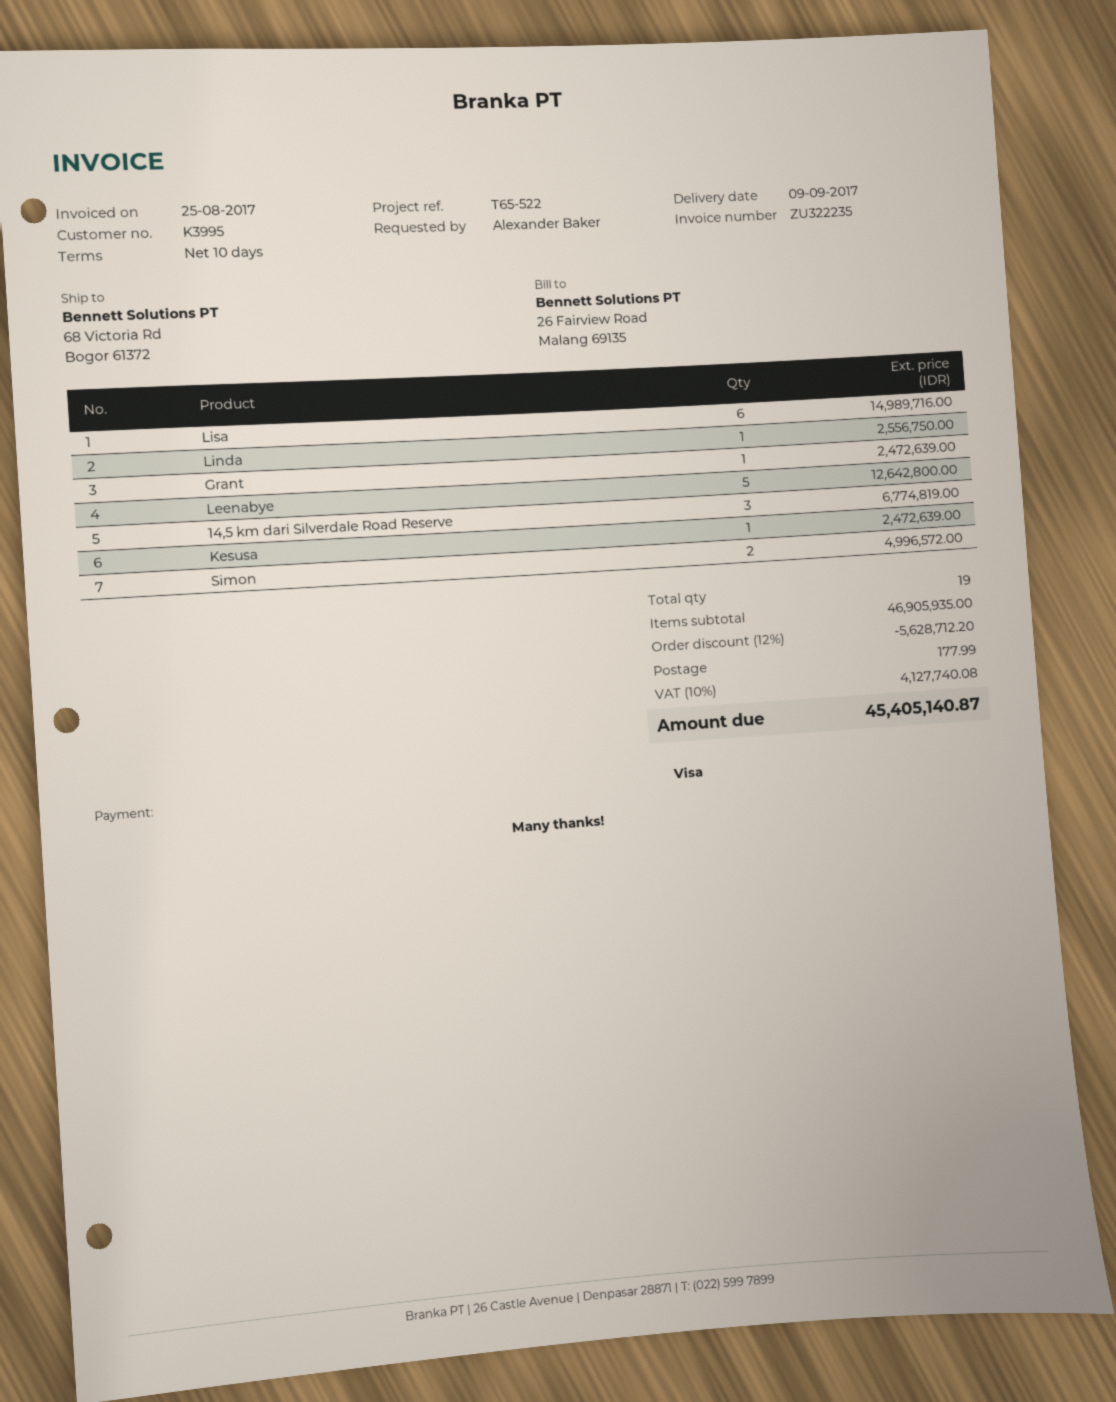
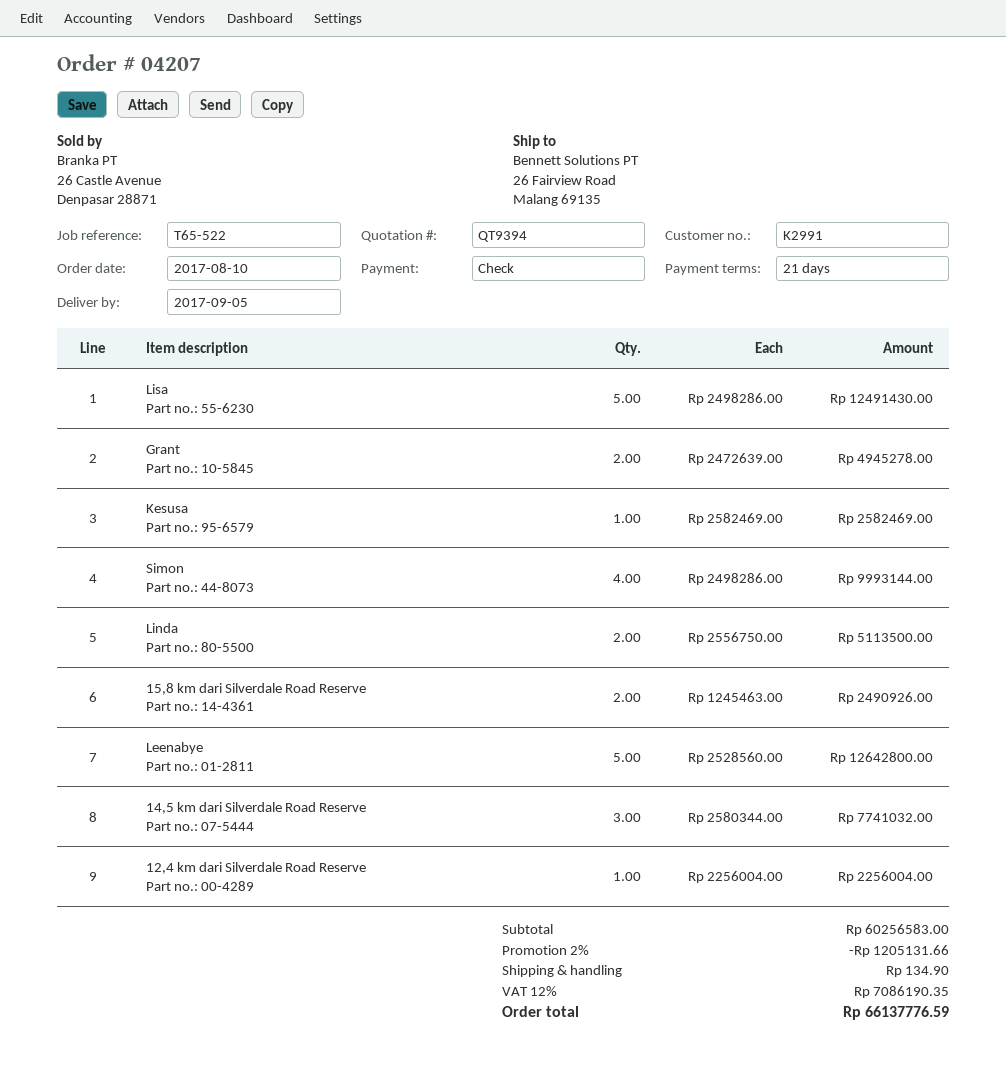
delivery date: 2017-09-09 -> 2017-09-05
payment terms: 10 days -> 21 days
customer number: K3995 -> K2991
payment method: Visa -> cheque
ship to: 68 Victoria Rd, Bogor 61372 -> 26 Fairview Road, Malang 69135
Lisa: 6 for 14989716.00 -> 5 for 12491430.00
Linda: 1 for 2556750.00 -> 2 for 5113500.00
Grant: 1 for 2472639.00 -> 2 for 4945278.00
14,5 km dari Silverdale Road Reserve: 3 for 6774819.00 -> 3 for 7741032.00
Kesusa: 1 for 2472639.00 -> 1 for 2582469.00
Simon: 2 for 4996572.00 -> 4 for 9993144.00
15,8 km dari Silverdale Road Reserve: none -> 2 for 2490926.00
12,4 km dari Silverdale Road Reserve: none -> 1 for 2256004.00
subtotal: 46905935.00 -> 60256583.00
discount: 12% = 5628712.20 -> 2% = 1205131.66
shipping: 177.99 -> 134.90
tax: 10% = 4127740.08 -> 12% = 7086190.35
total: 45405140.87 -> 66137776.59

